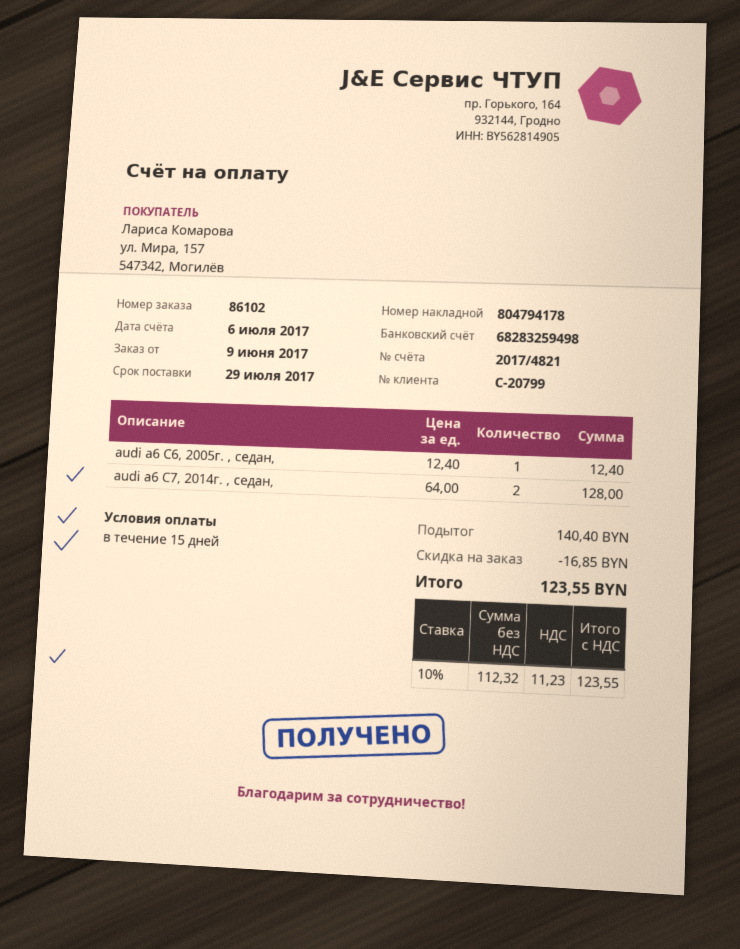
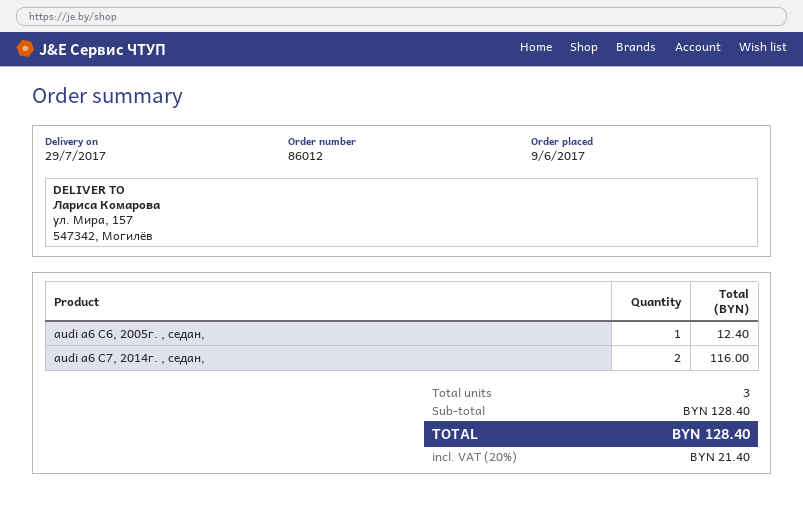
order number: 86102 -> 86012
audi a6 C7, 2014г. , седан,: 2 for 128.00 -> 2 for 116.00
subtotal: 140.40 -> 128.40
discount: 16.85 -> none
tax: 10% = 11.23 -> 20% = 21.40
total: 123.55 -> 128.40

